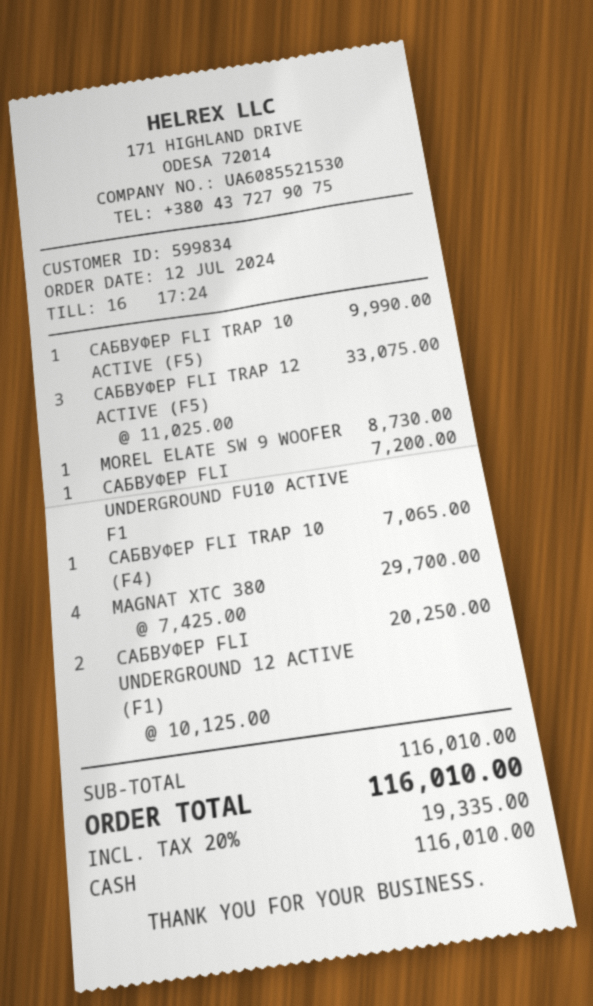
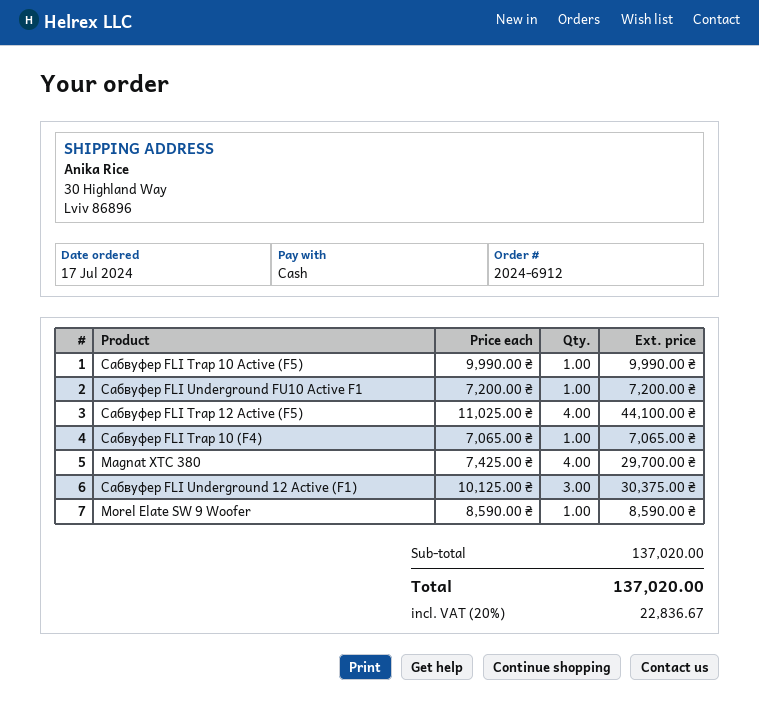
order date: 2024-07-12 -> 2024-07-17
САБВУФЕР FLI TRAP 12 ACTIVE (F5): 3 x 11025.00 = 33075.00 -> 4 x 11025.00 = 44100.00
MOREL ELATE SW 9 WOOFER: 1 x 8730.00 = 8730.00 -> 1 x 8590.00 = 8590.00
САБВУФЕР FLI UNDERGROUND 12 ACTIVE (F1): 2 x 10125.00 = 20250.00 -> 3 x 10125.00 = 30375.00
subtotal: 116010.00 -> 137020.00
tax: 20% = 19335.00 -> 20% = 22836.67
total: 116010.00 -> 137020.00

